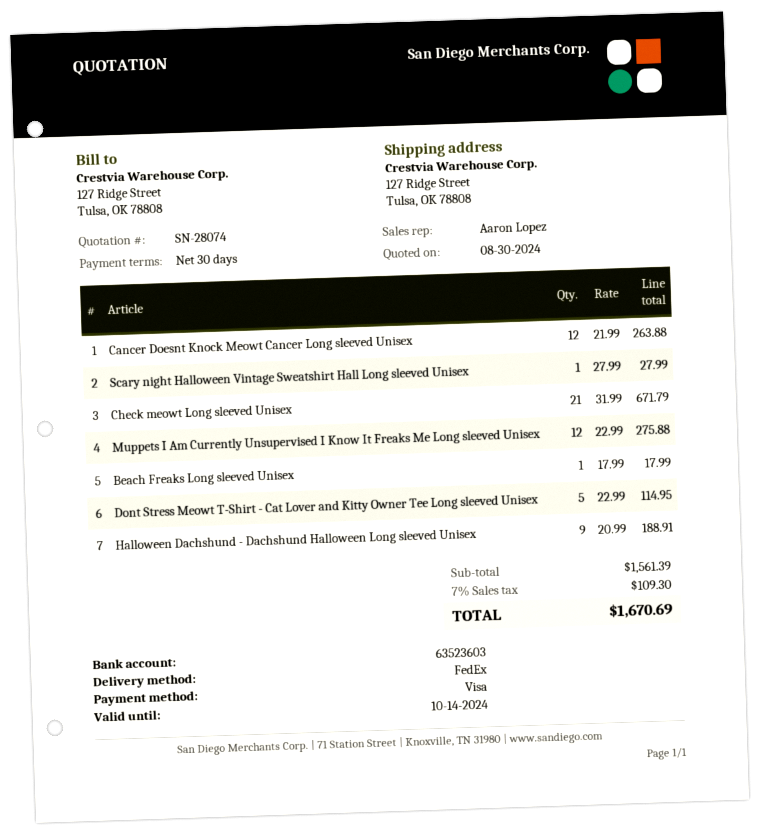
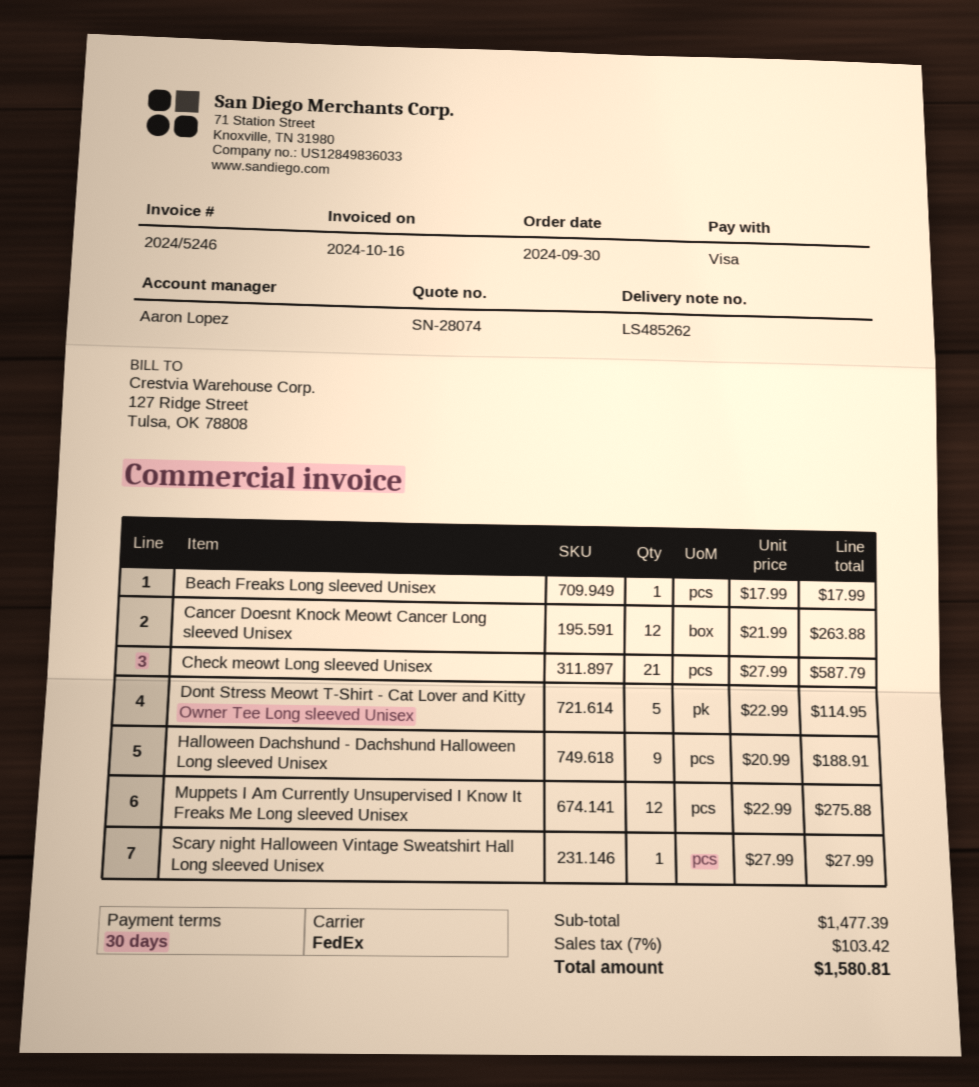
Check meowt Long sleeved Unisex: 21 x 31.99 = 671.79 -> 21 x 27.99 = 587.79
subtotal: 1561.39 -> 1477.39
tax: 7% = 109.30 -> 7% = 103.42
total: 1670.69 -> 1580.81

